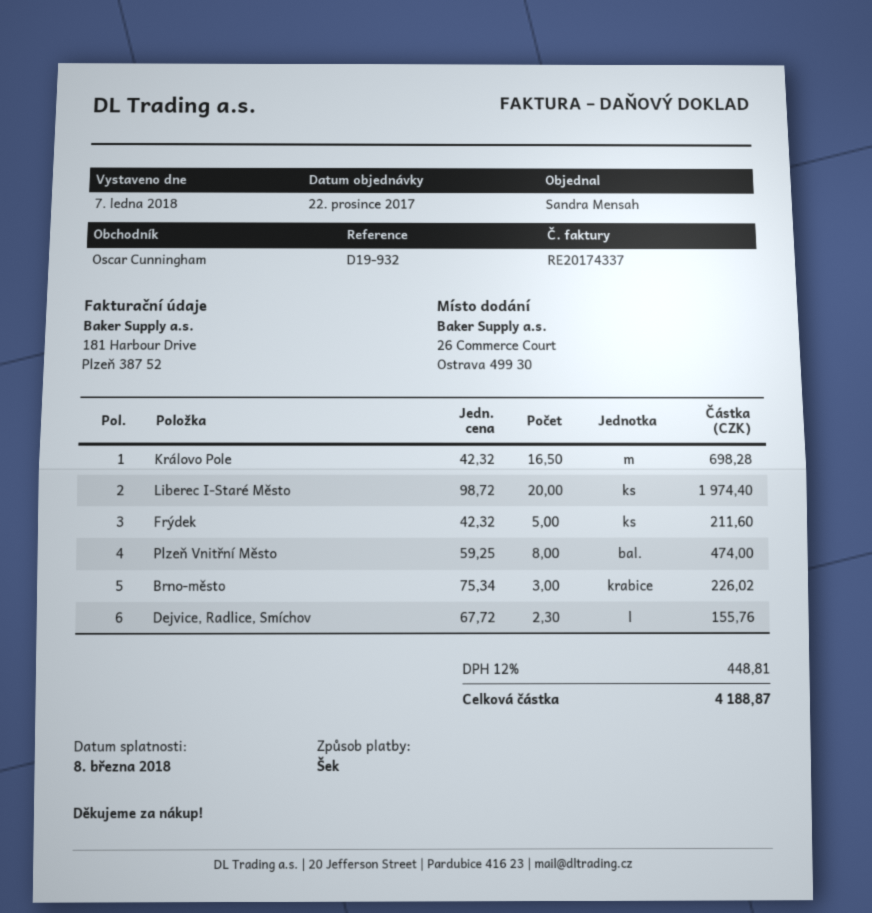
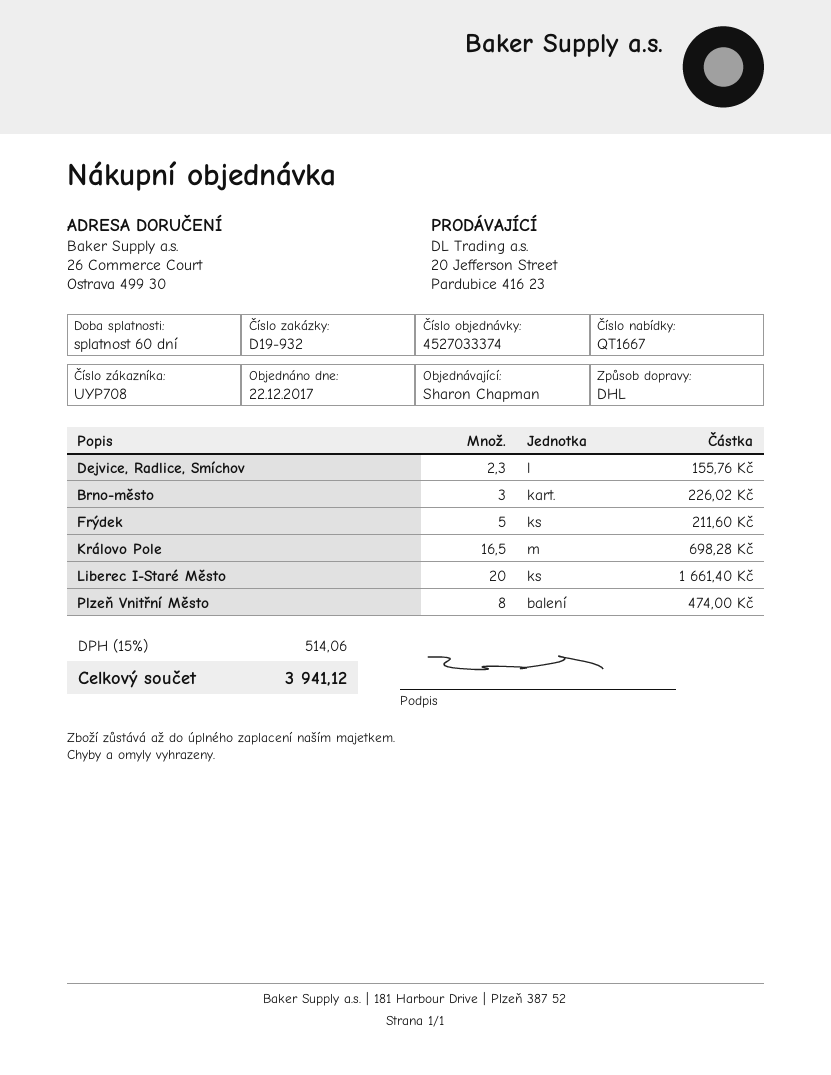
ordered by: Sandra Mensah -> Sharon Chapman
Liberec I-Staré Město: 20 for 1974.40 -> 20 for 1661.40
tax: 12% = 448.81 -> 15% = 514.06
total: 4188.87 -> 3941.12

